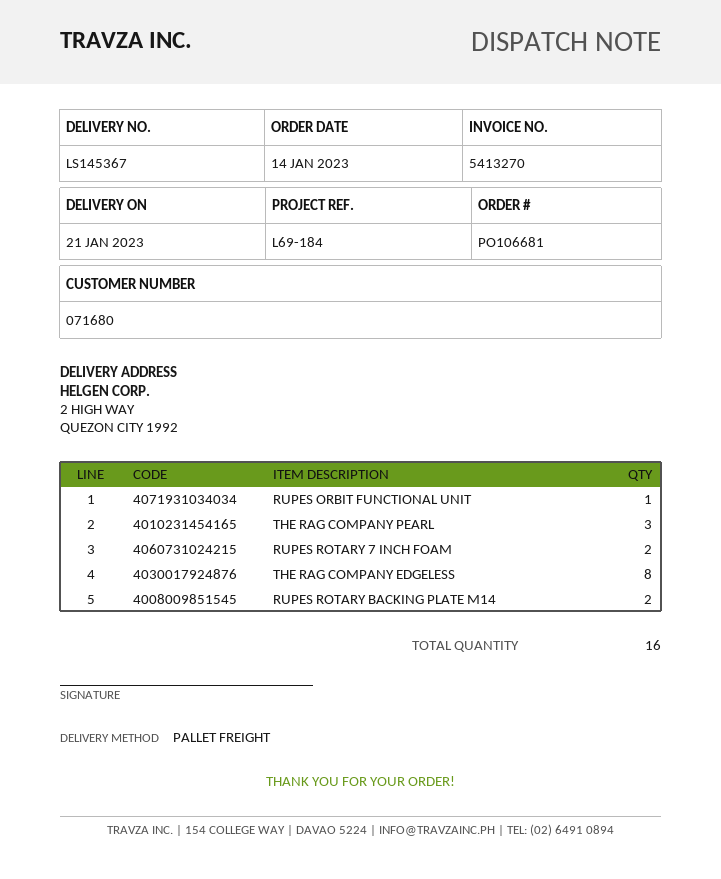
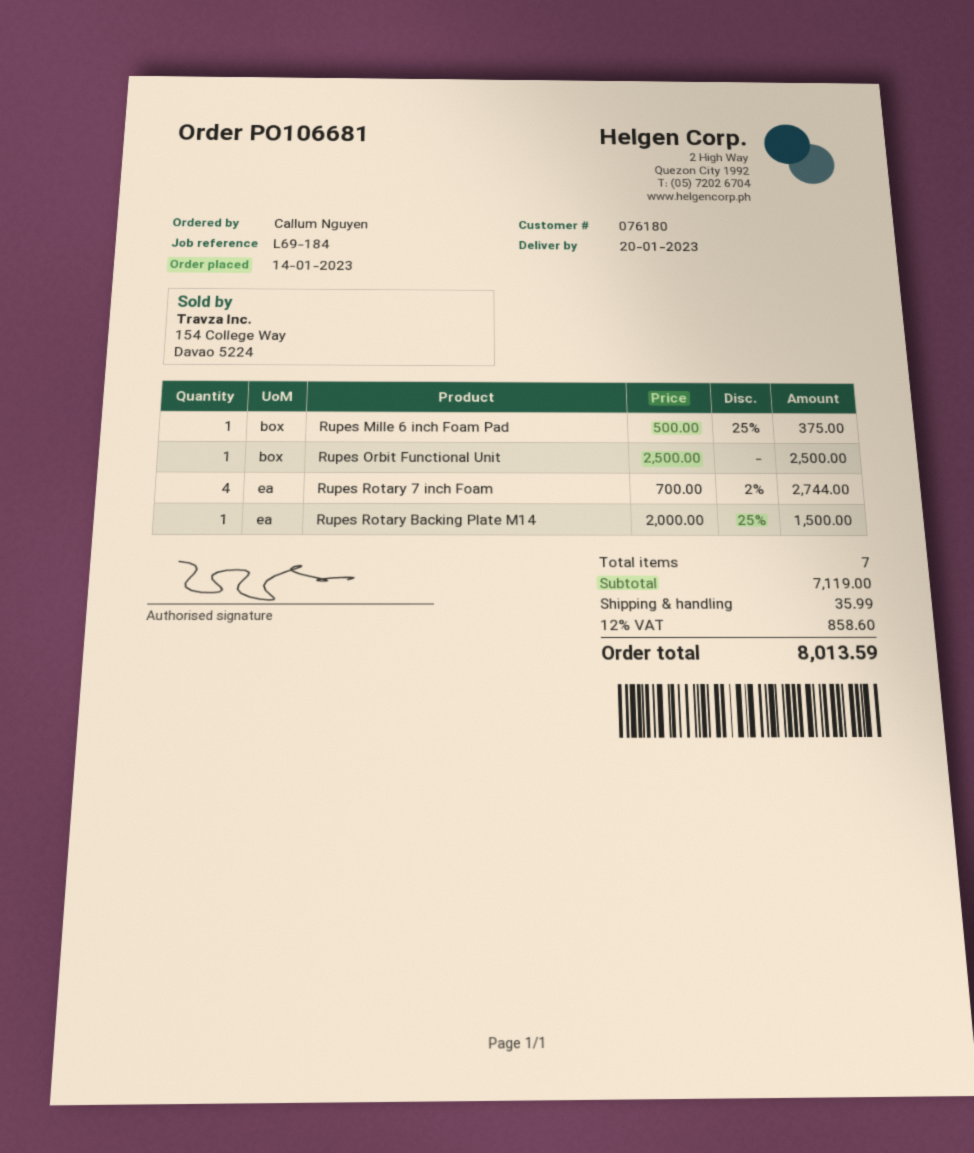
delivery date: 2023-01-21 -> 2023-01-20
customer number: 071680 -> 076180
THE RAG COMPANY PEARL: 3 -> none
RUPES ROTARY 7 INCH FOAM: 2 -> 4
THE RAG COMPANY EDGELESS: 8 -> none
RUPES ROTARY BACKING PLATE M14: 2 -> 1
Rupes Mille 6 inch Foam Pad: none -> 1
total quantity: 16 -> 7

